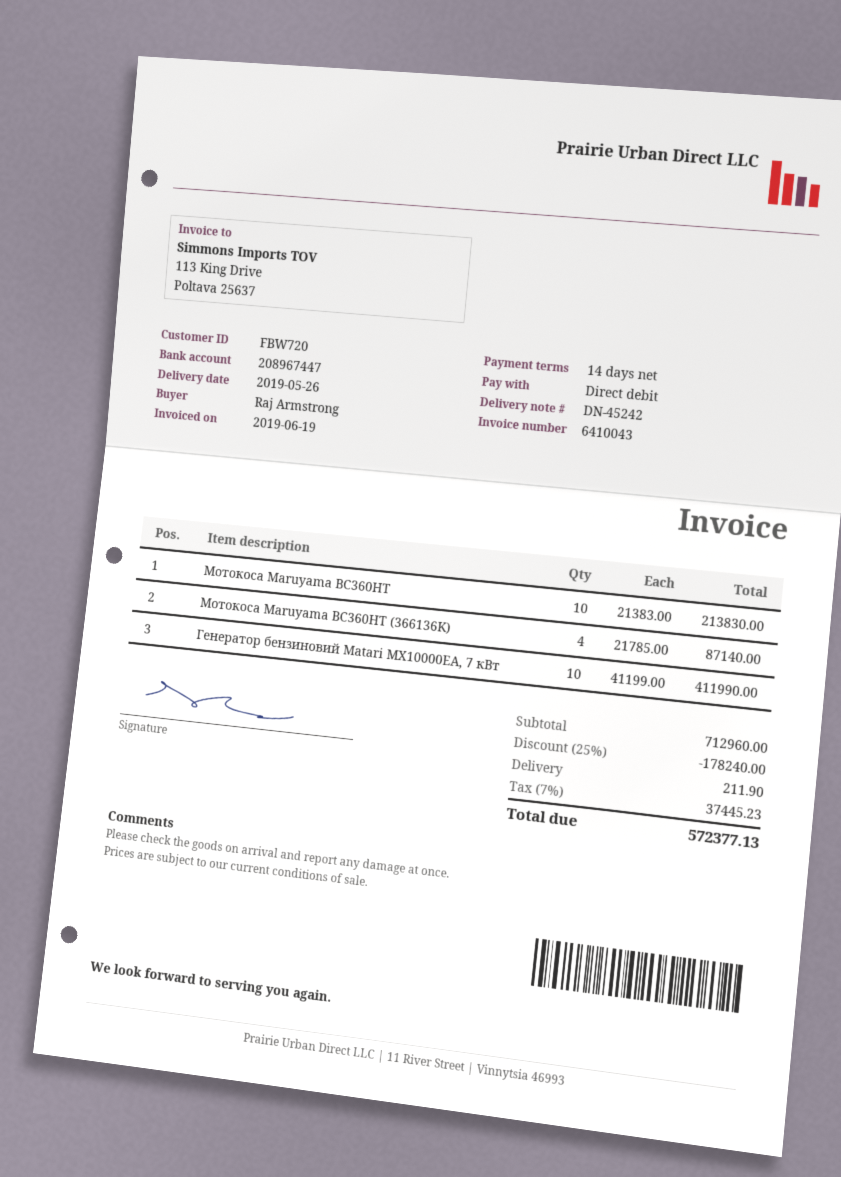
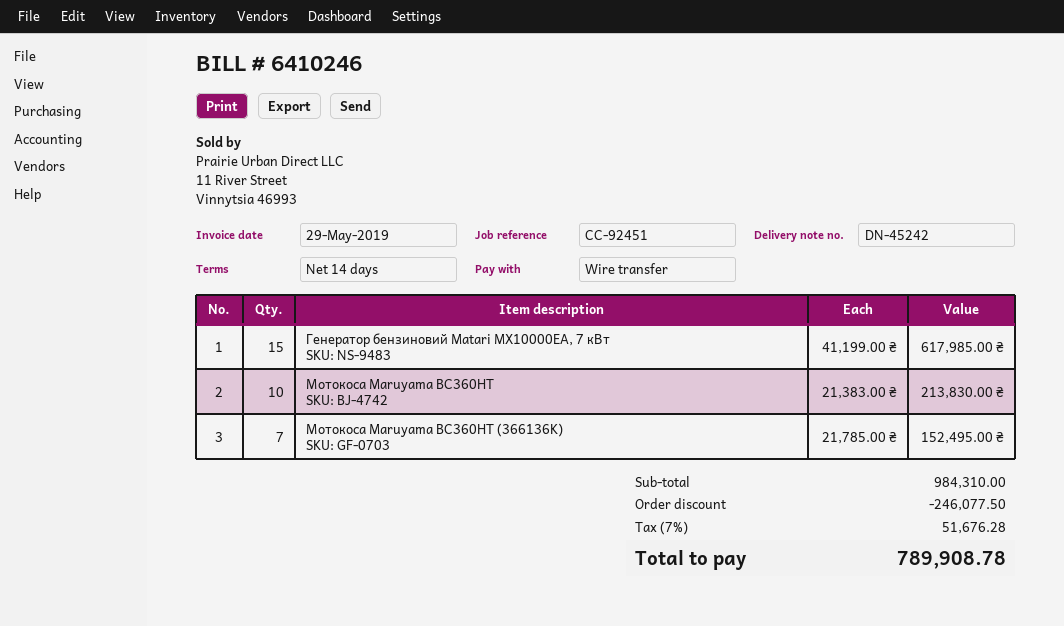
invoice number: 6410043 -> 6410246
invoice date: 2019-06-19 -> 2019-05-29
payment method: direct debit -> bank transfer
Мотокоса Maruyama BC360HT (366136K): 4 x 21785.00 = 87140.00 -> 7 x 21785.00 = 152495.00
Генератор бензиновий Matari MX10000EA, 7 кВт: 10 x 41199.00 = 411990.00 -> 15 x 41199.00 = 617985.00
subtotal: 712960.00 -> 984310.00
discount: 178240.00 -> 246077.50
shipping: 211.90 -> none
tax: 7% = 37445.23 -> 7% = 51676.28
total: 572377.13 -> 789908.78

